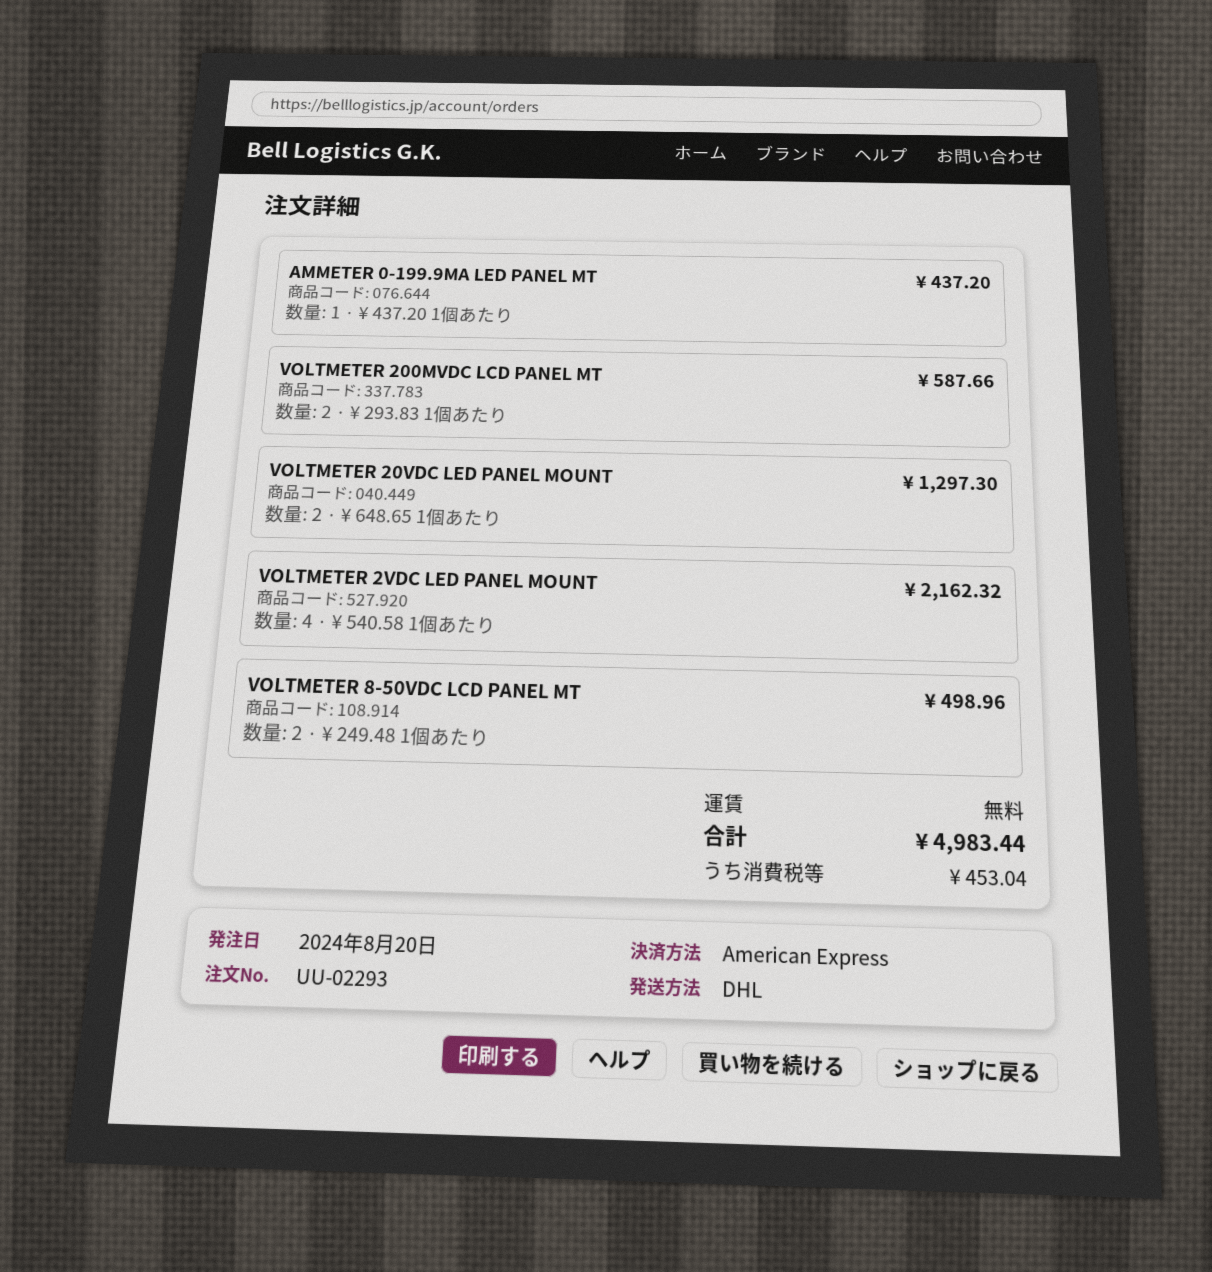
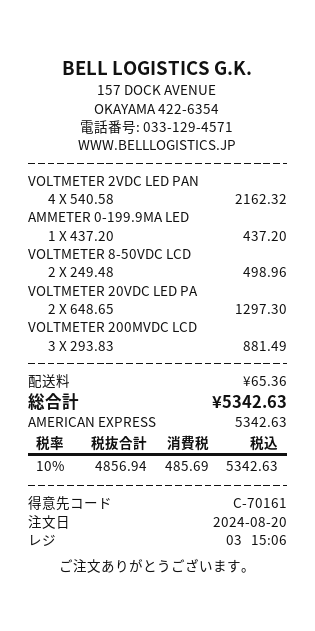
VOLTMETER 200MVDC LCD PANEL MT: 2 x 293.83 = 587.66 -> 3 x 293.83 = 881.49
shipping: 0.00 -> 65.36
tax: 453.04 -> 485.69
total: 4983.44 -> 5342.63

